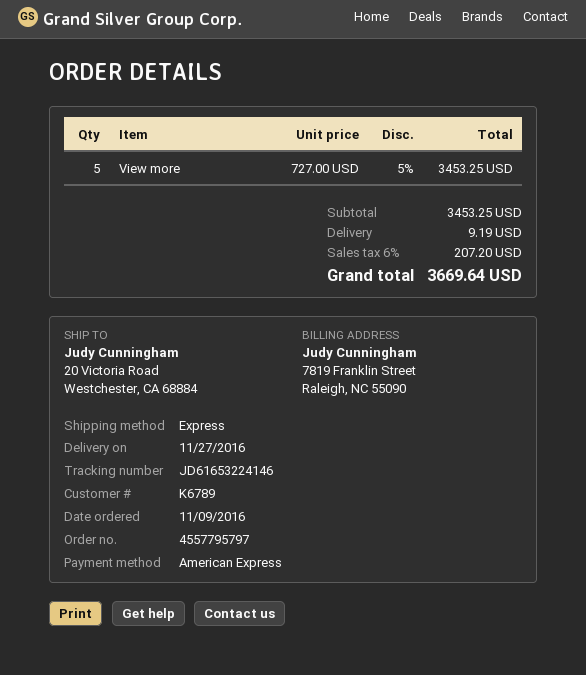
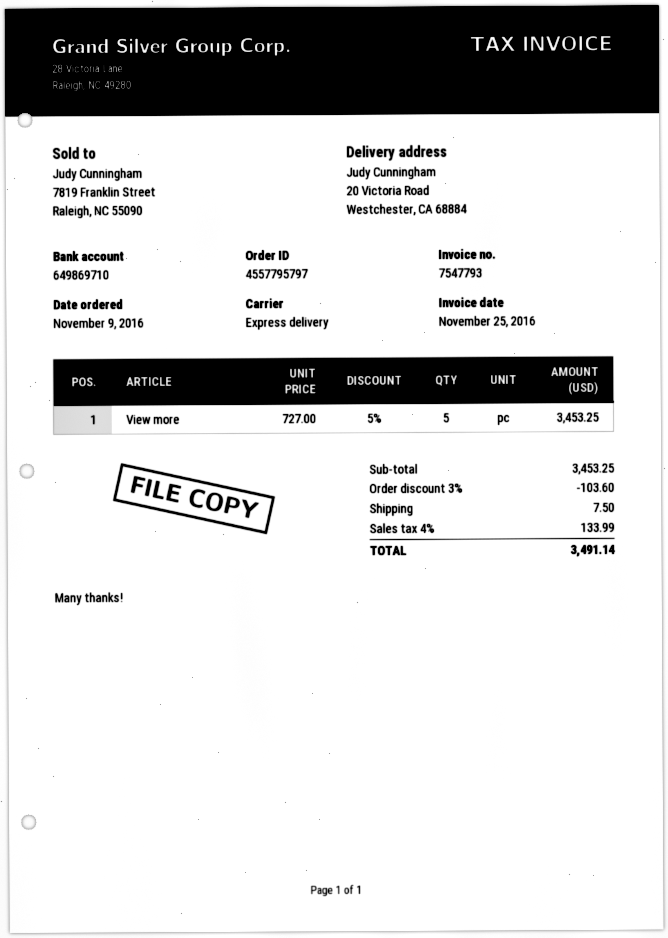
discount: none -> 3% = 103.60
shipping: 9.19 -> 7.50
tax: 6% = 207.20 -> 4% = 133.99
total: 3669.64 -> 3491.14

